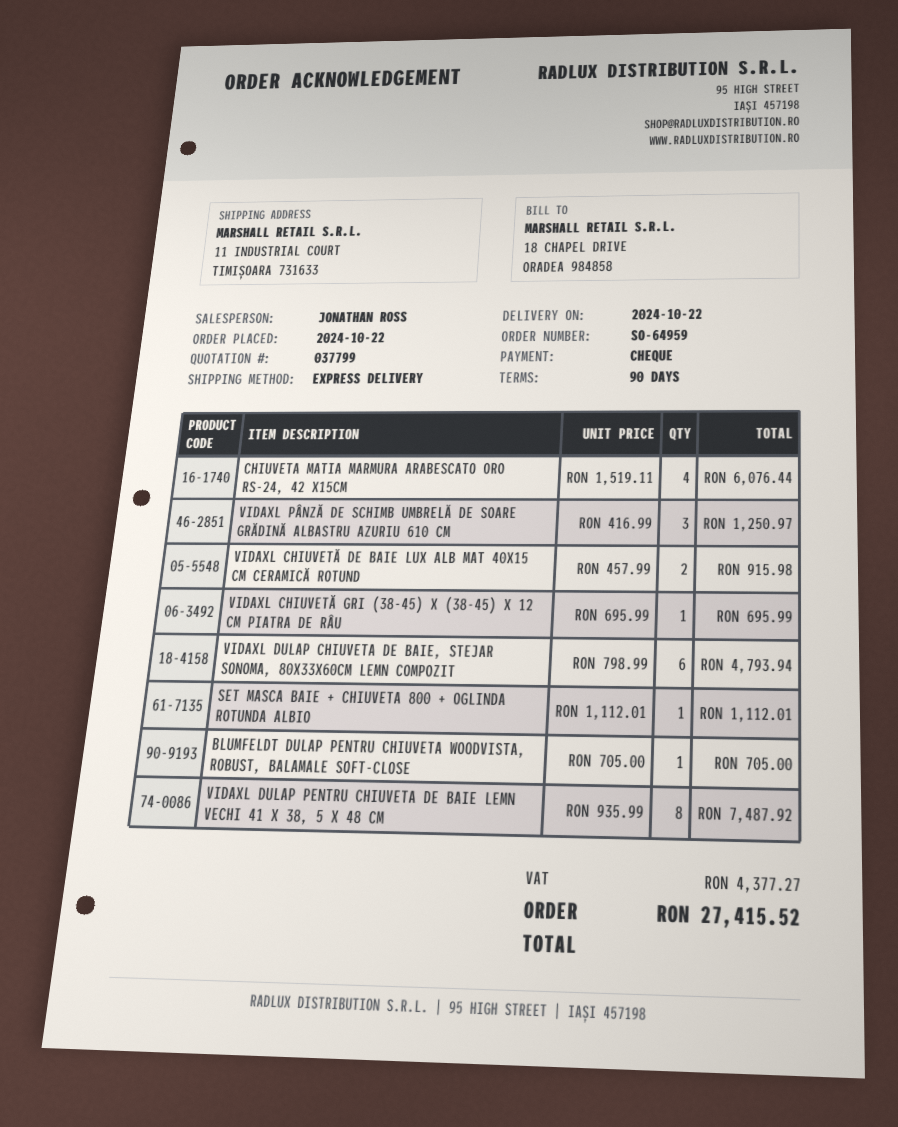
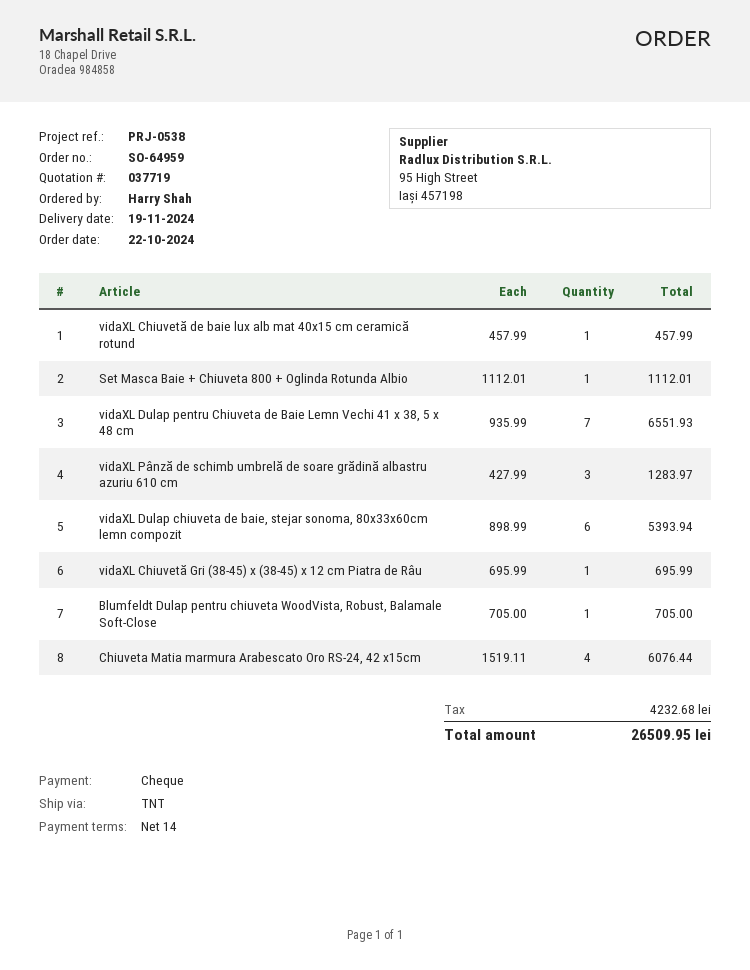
quote number: 037799 -> 037719
delivery date: 2024-10-22 -> 2024-11-19
payment terms: 90 days -> 14 days
shipping method: express -> TNT
VIDAXL PÂNZĂ DE SCHIMB UMBRELĂ DE SOARE GRĂDINĂ ALBASTRU AZURIU 610 CM: 3 x 416.99 = 1250.97 -> 3 x 427.99 = 1283.97
VIDAXL CHIUVETĂ DE BAIE LUX ALB MAT 40X15 CM CERAMICĂ ROTUND: 2 x 457.99 = 915.98 -> 1 x 457.99 = 457.99
VIDAXL DULAP CHIUVETA DE BAIE, STEJAR SONOMA, 80X33X60CM LEMN COMPOZIT: 6 x 798.99 = 4793.94 -> 6 x 898.99 = 5393.94
VIDAXL DULAP PENTRU CHIUVETA DE BAIE LEMN VECHI 41 X 38, 5 X 48 CM: 8 x 935.99 = 7487.92 -> 7 x 935.99 = 6551.93
tax: 4377.27 -> 4232.68
total: 27415.52 -> 26509.95

